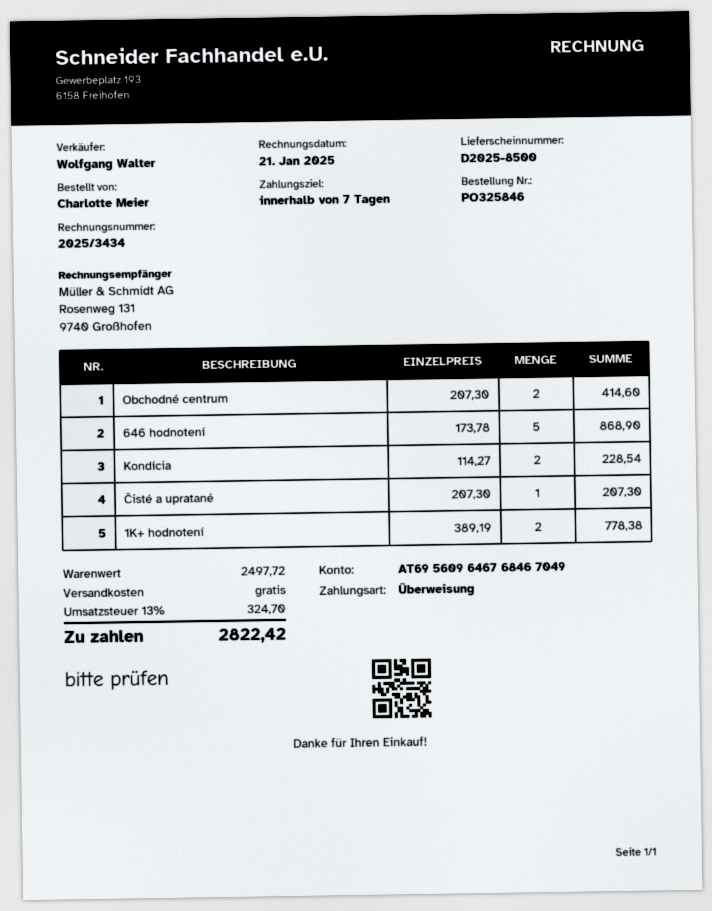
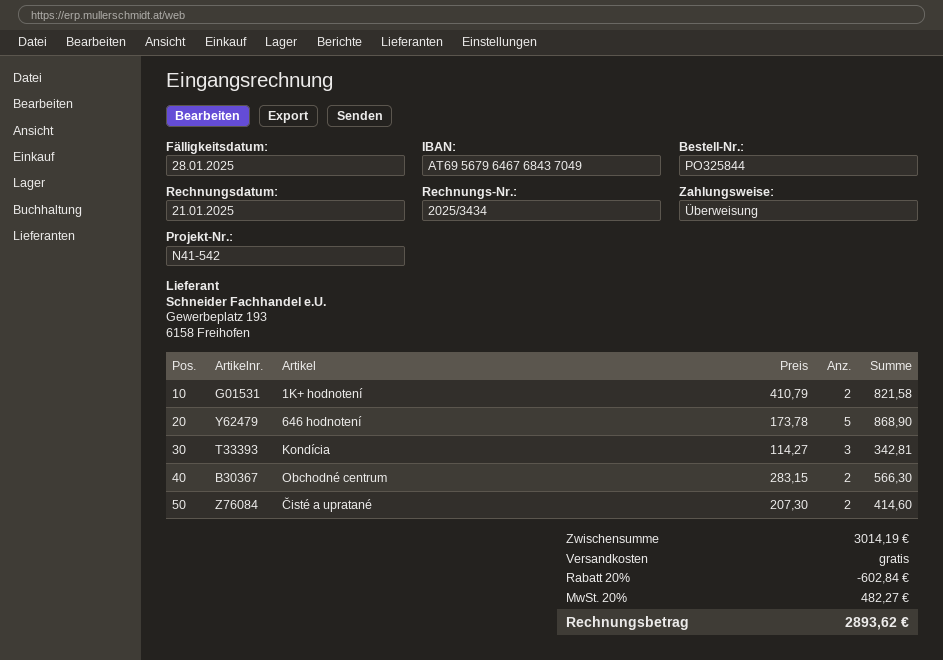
order number: PO325846 -> PO325844
bank account: AT695609646768467049 -> AT695679646768437049
Obchodné centrum: 2 x 207.30 = 414.60 -> 2 x 283.15 = 566.30
Kondícia: 2 x 114.27 = 228.54 -> 3 x 114.27 = 342.81
Čisté a upratané: 1 x 207.30 = 207.30 -> 2 x 207.30 = 414.60
1K+ hodnotení: 2 x 389.19 = 778.38 -> 2 x 410.79 = 821.58
subtotal: 2497.72 -> 3014.19
discount: none -> 20% = 602.84
tax: 13% = 324.70 -> 20% = 482.27
total: 2822.42 -> 2893.62

